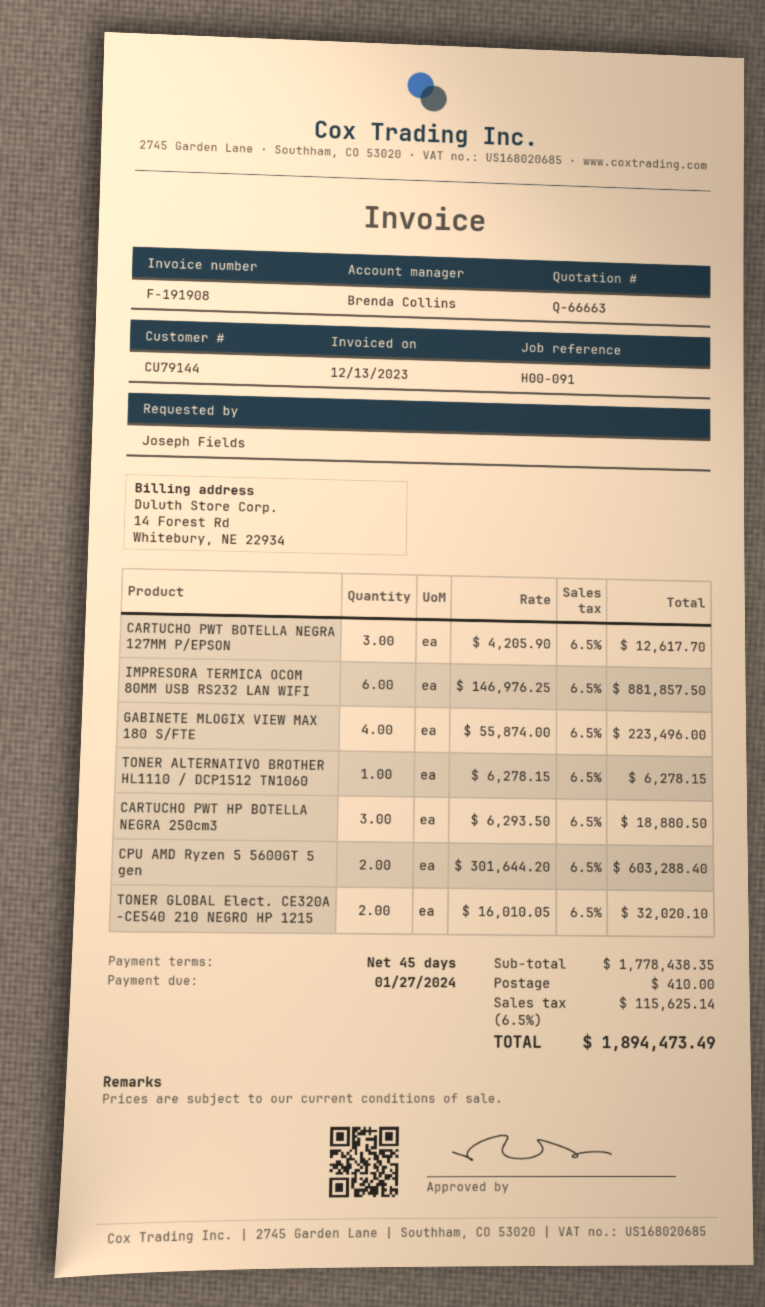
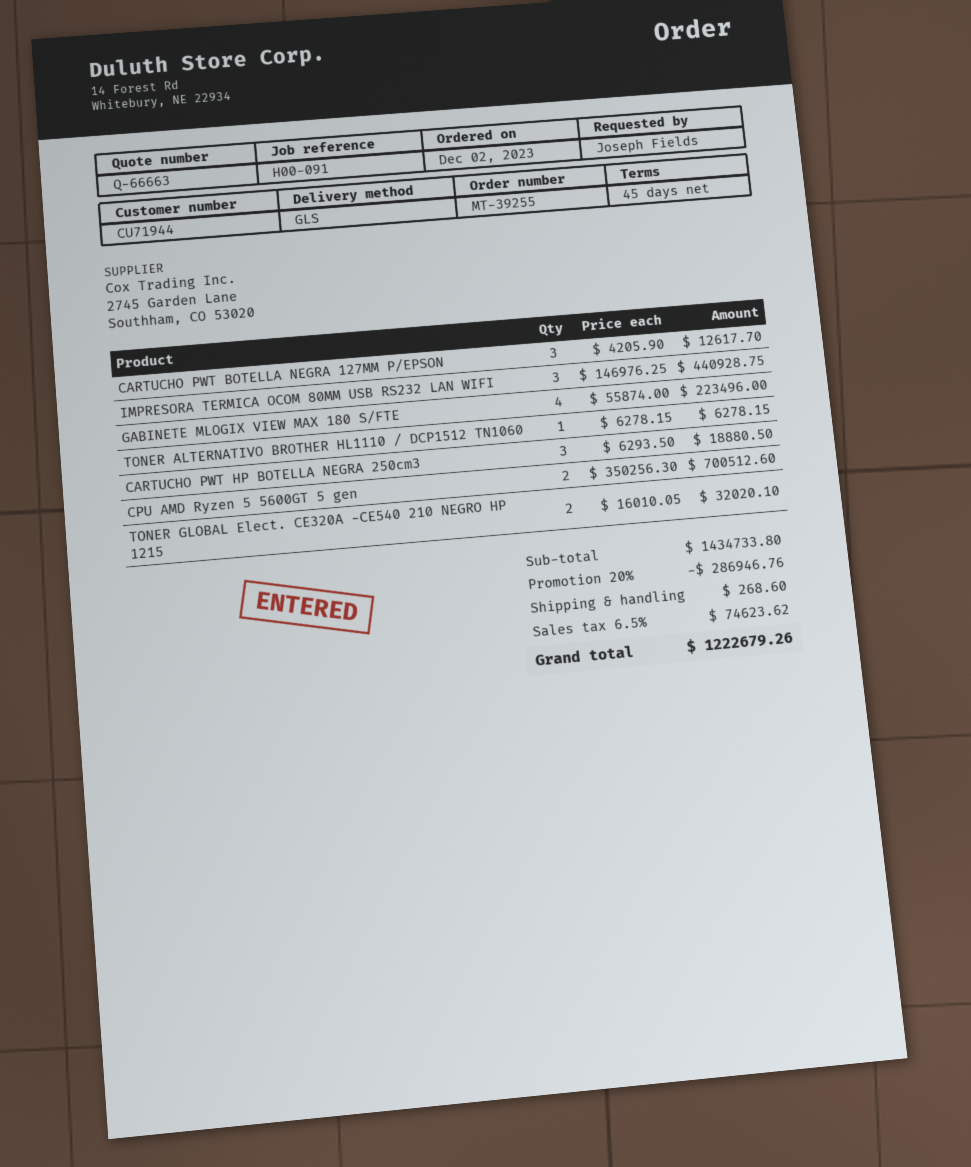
customer number: CU79144 -> CU71944
IMPRESORA TERMICA OCOM 80MM USB RS232 LAN WIFI: 6 x 146976.25 = 881857.50 -> 3 x 146976.25 = 440928.75
CPU AMD Ryzen 5 5600GT 5 gen: 2 x 301644.20 = 603288.40 -> 2 x 350256.30 = 700512.60
subtotal: 1778438.35 -> 1434733.80
discount: none -> 20% = 286946.76
shipping: 410.00 -> 268.60
tax: 6.5% = 115625.14 -> 6.5% = 74623.62
total: 1894473.49 -> 1222679.26

